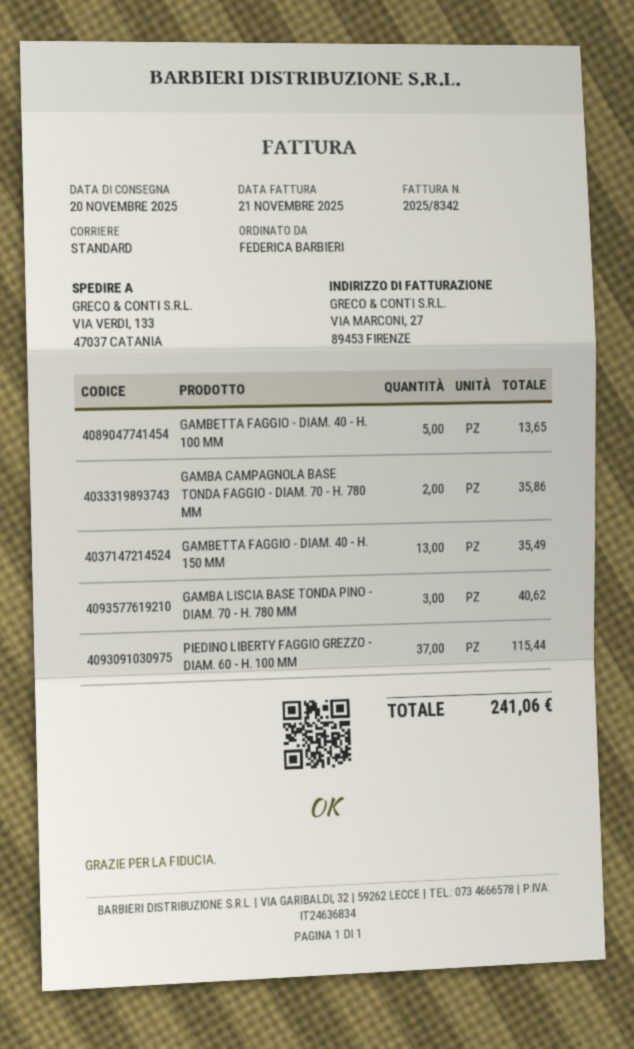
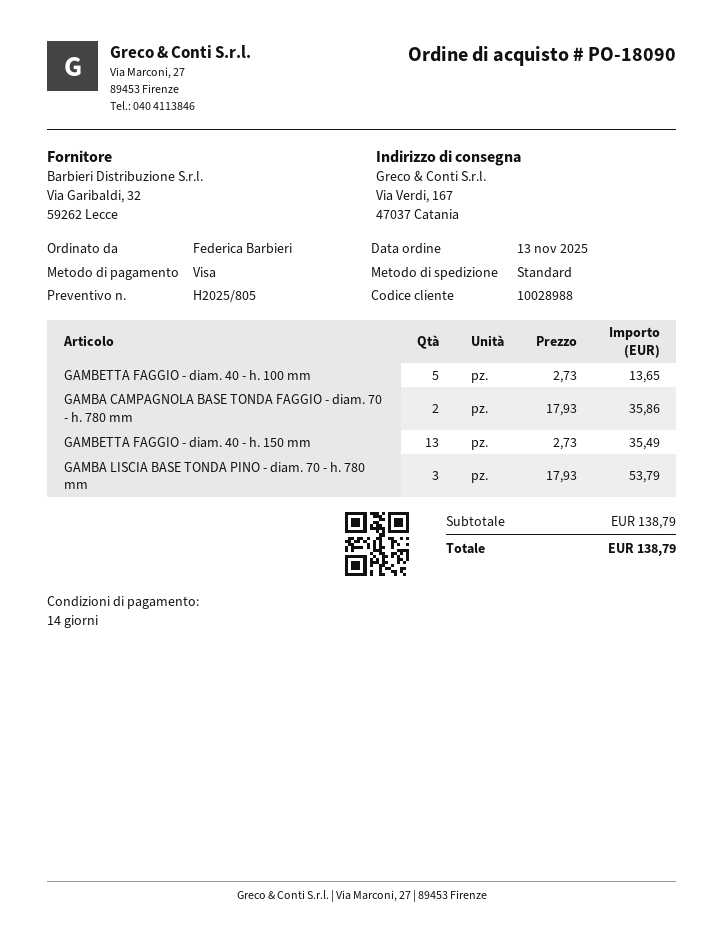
ship to: VIA VERDI, 133, 47037 CATANIA -> Via Verdi, 167, 47037 Catania
GAMBA LISCIA BASE TONDA PINO - DIAM. 70 - H. 780 MM: 3 for 40.62 -> 3 for 53.79
PIEDINO LIBERTY FAGGIO GREZZO - DIAM. 60 - H. 100 MM: 37 for 115.44 -> none
total: 241.06 -> 138.79

